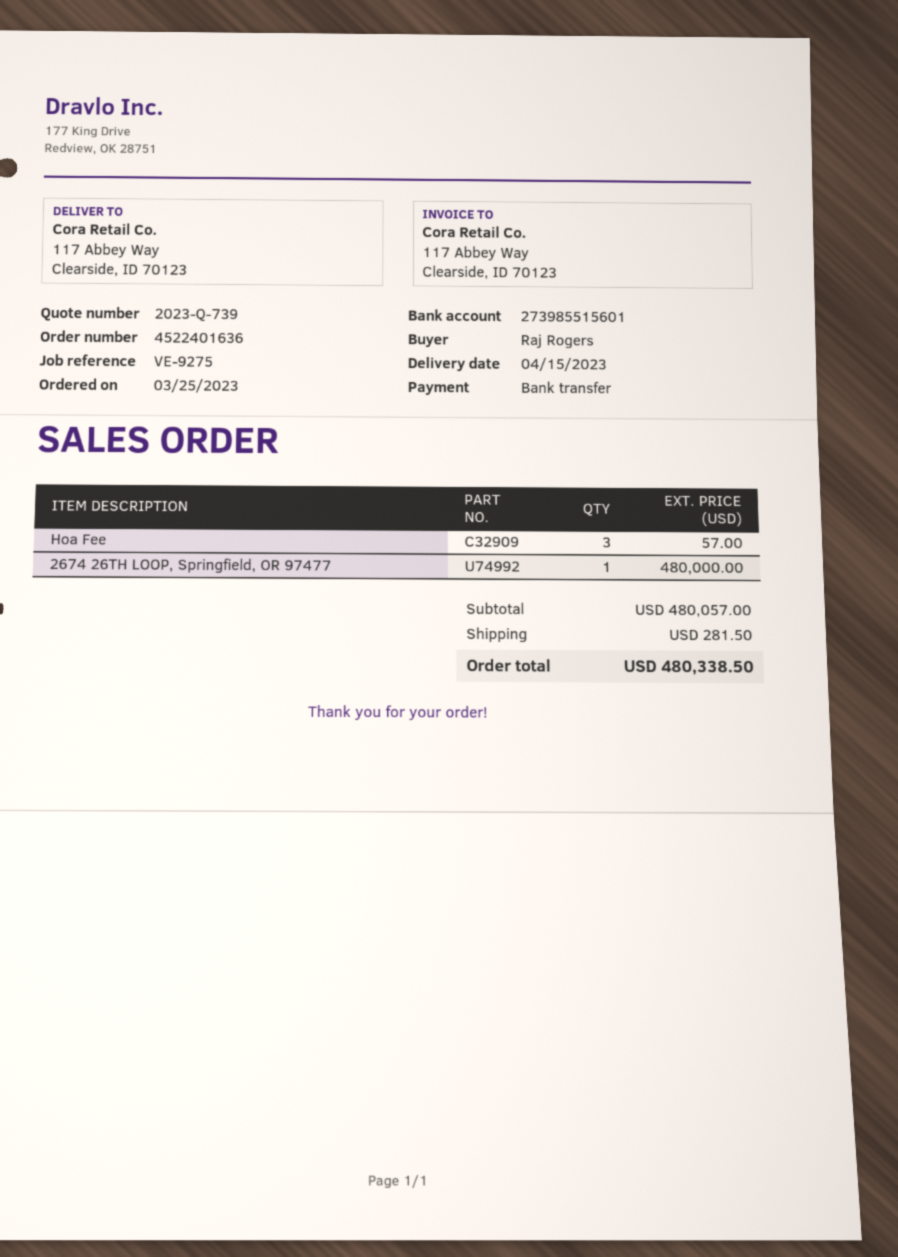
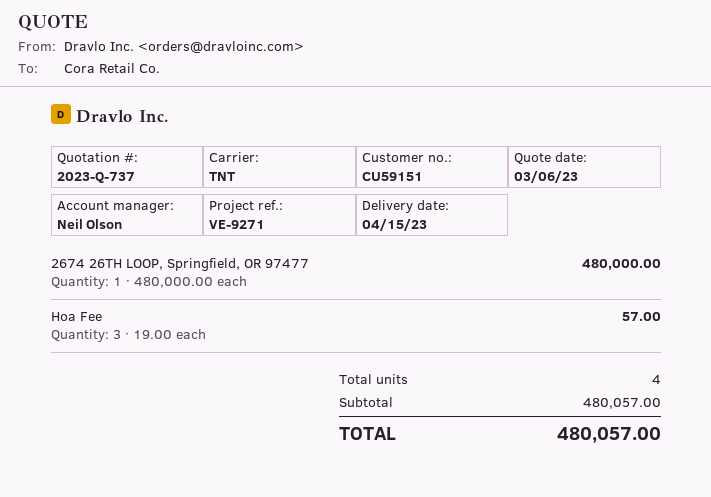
quote number: 2023-Q-739 -> 2023-Q-737
reference: VE-9275 -> VE-9271
shipping: 281.50 -> none
total: 480338.50 -> 480057.00

